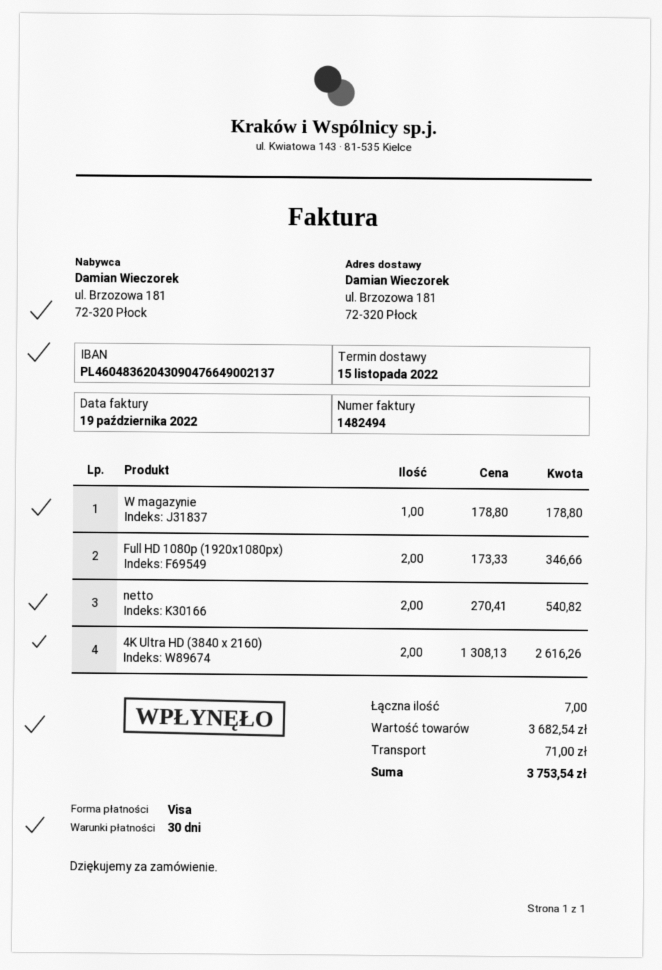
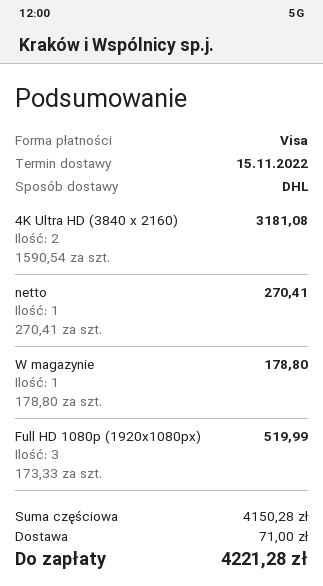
Full HD 1080p (1920x1080px): 2 x 173.33 = 346.66 -> 3 x 173.33 = 519.99
netto: 2 x 270.41 = 540.82 -> 1 x 270.41 = 270.41
4K Ultra HD (3840 x 2160): 2 x 1308.13 = 2616.26 -> 2 x 1590.54 = 3181.08
subtotal: 3682.54 -> 4150.28
total: 3753.54 -> 4221.28

